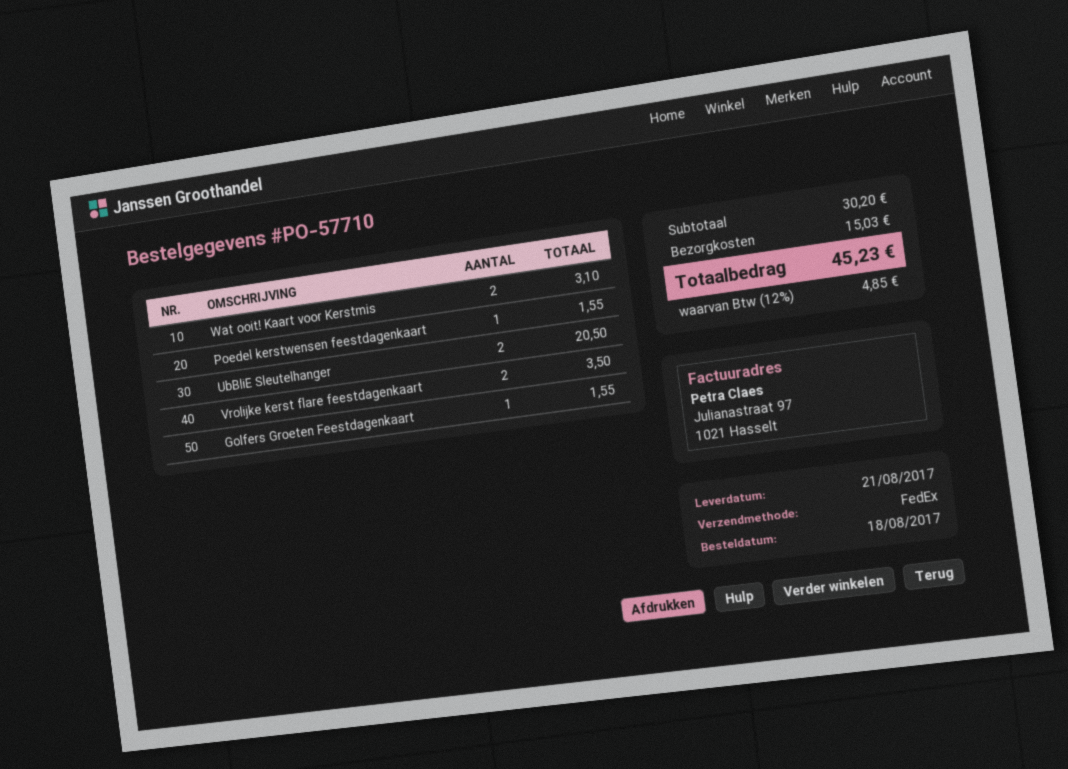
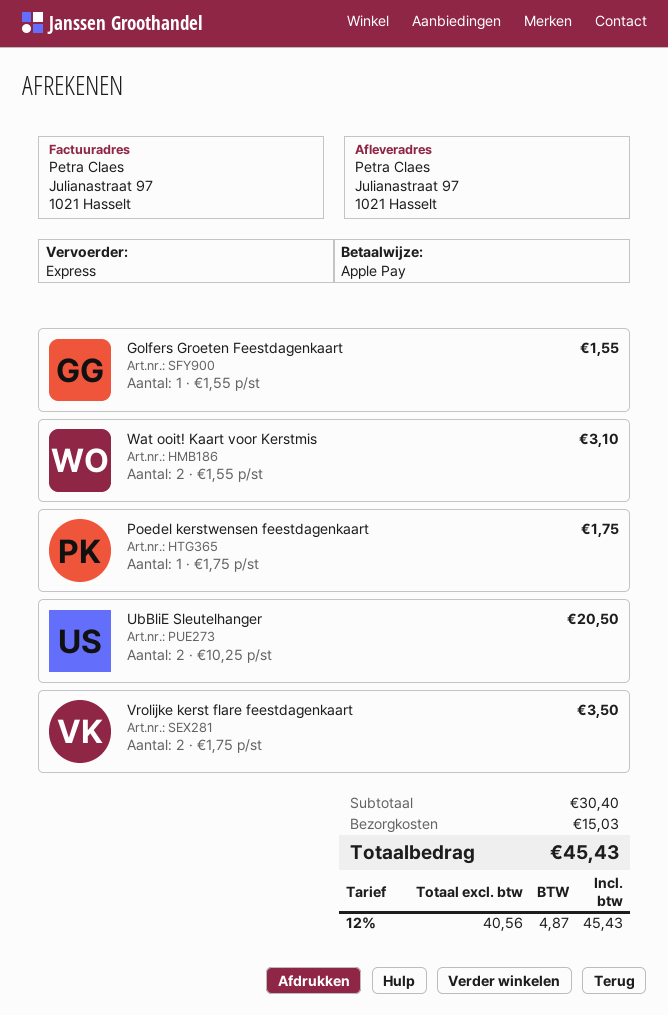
shipping method: FedEx -> express
Poedel kerstwensen feestdagenkaart: 1 for 1.55 -> 1 for 1.75
subtotal: 30.20 -> 30.40
tax: 12% = 4.85 -> 12% = 4.87
total: 45.23 -> 45.43

